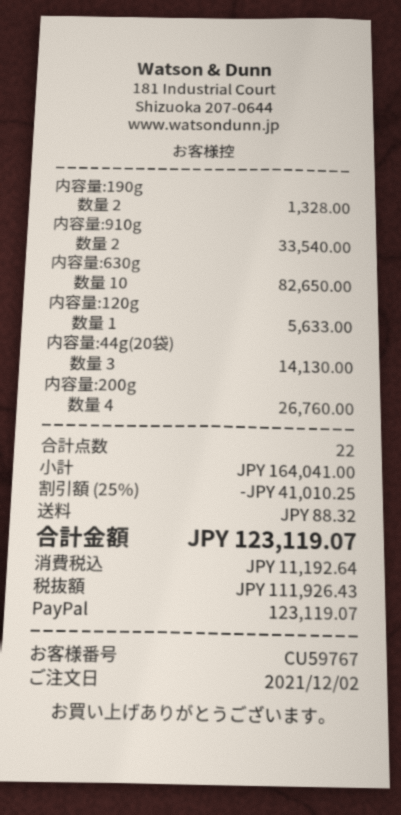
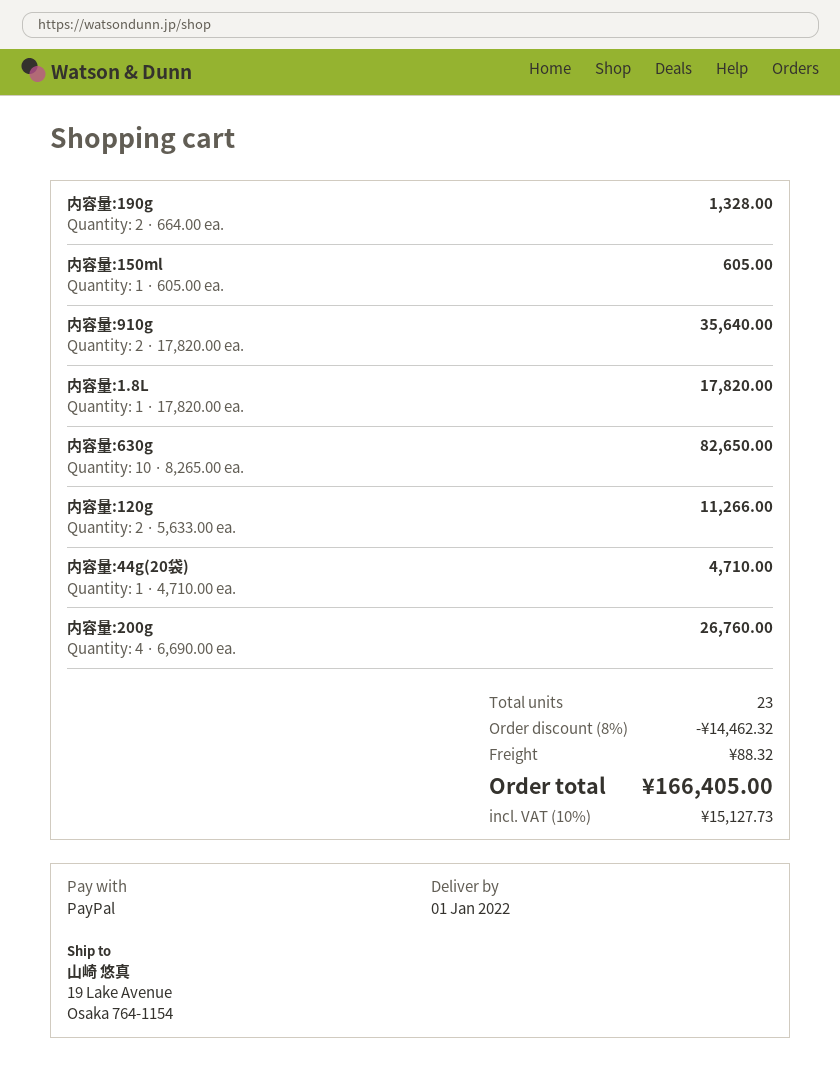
内容量:910g: 2 for 33540.00 -> 2 for 35640.00
内容量:120g: 1 for 5633.00 -> 2 for 11266.00
内容量:44g(20袋): 3 for 14130.00 -> 1 for 4710.00
内容量:150ml: none -> 1 for 605.00
内容量:1.8L: none -> 1 for 17820.00
total quantity: 22 -> 23
discount: 25% = 41010.25 -> 8% = 14462.32
tax: 11192.64 -> 15127.73
total: 123119.07 -> 166405.00

